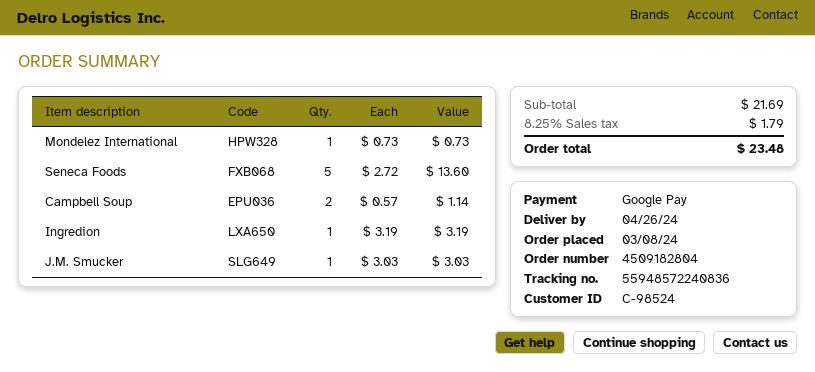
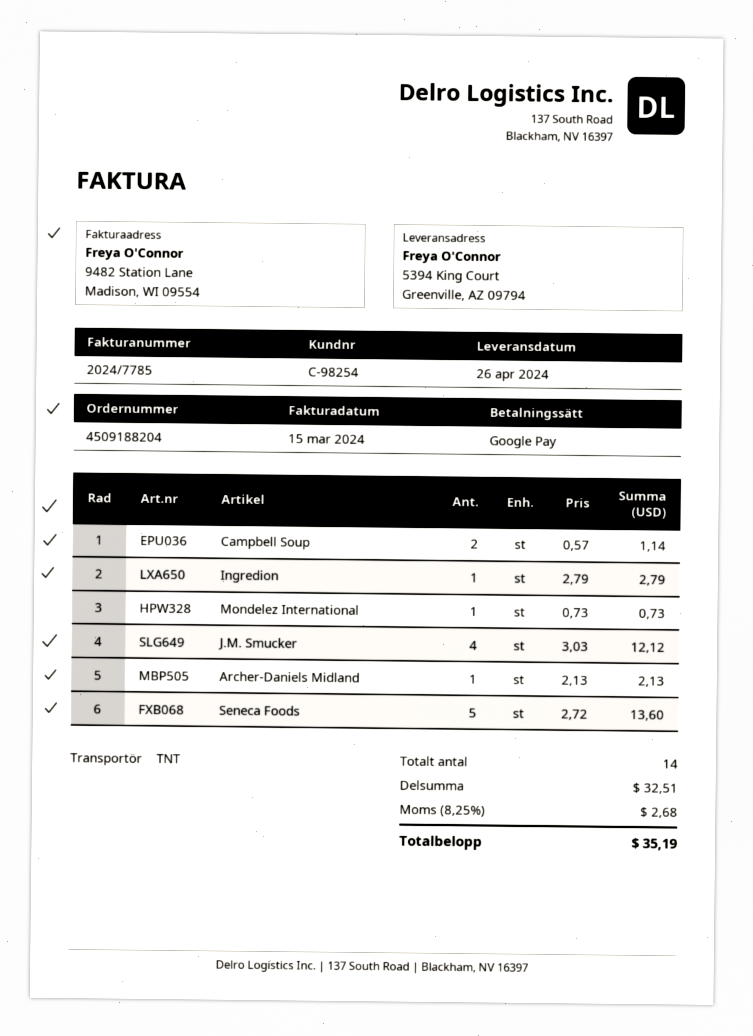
order number: 4509182804 -> 4509188204
customer number: C-98524 -> C-98254
Ingredion: 1 x 3.19 = 3.19 -> 1 x 2.79 = 2.79
J.M. Smucker: 1 x 3.03 = 3.03 -> 4 x 3.03 = 12.12
Archer-Daniels Midland: none -> 1 x 2.13 = 2.13
subtotal: 21.69 -> 32.51
tax: 8.25% = 1.79 -> 8.25% = 2.68
total: 23.48 -> 35.19

